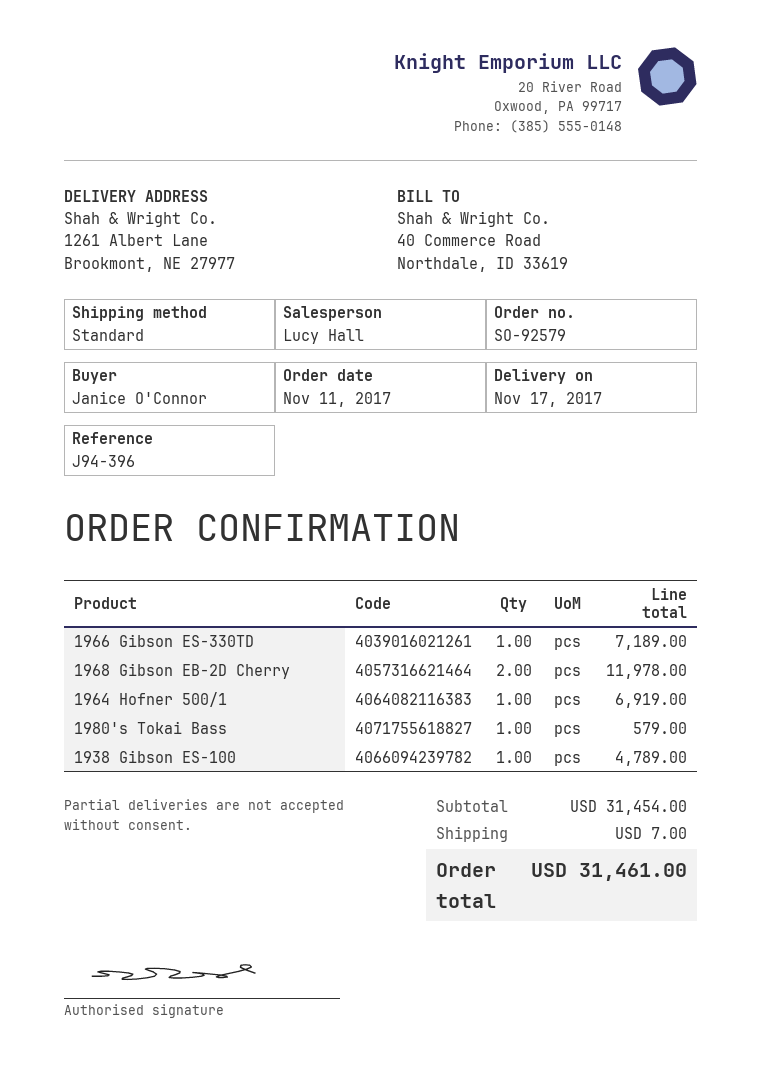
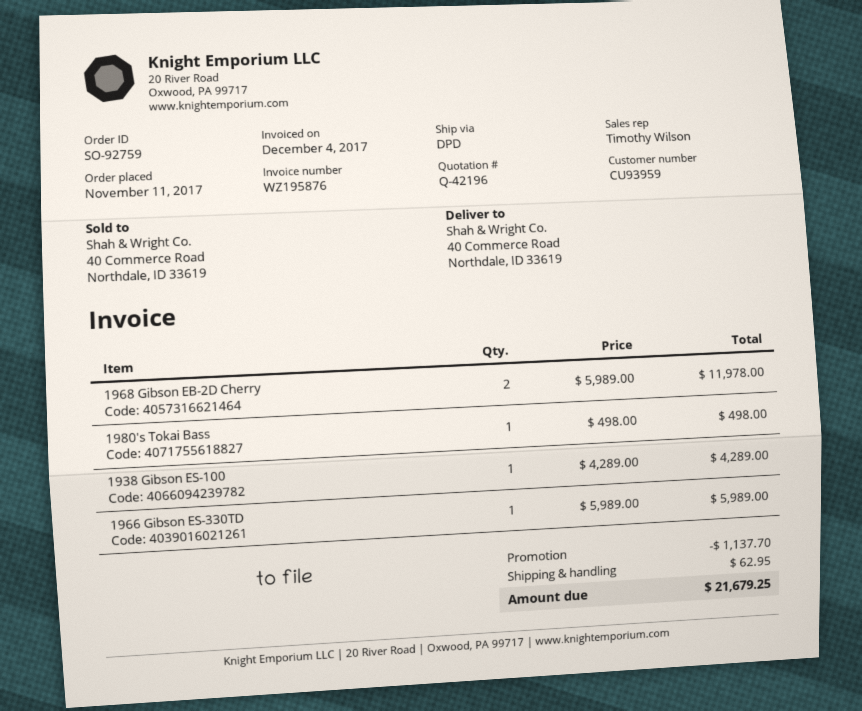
order number: SO-92579 -> SO-92759
sales rep: Lucy Hall -> Timothy Wilson
shipping method: standard -> DPD
ship to: 1261 Albert Lane, Brookmont, NE 27977 -> 40 Commerce Road, Northdale, ID 33619
1966 Gibson ES-330TD: 1 for 7189.00 -> 1 for 5989.00
1964 Hofner 500/1: 1 for 6919.00 -> none
1980's Tokai Bass: 1 for 579.00 -> 1 for 498.00
1938 Gibson ES-100: 1 for 4789.00 -> 1 for 4289.00
discount: none -> 1137.70
shipping: 7.00 -> 62.95
total: 31461.00 -> 21679.25

